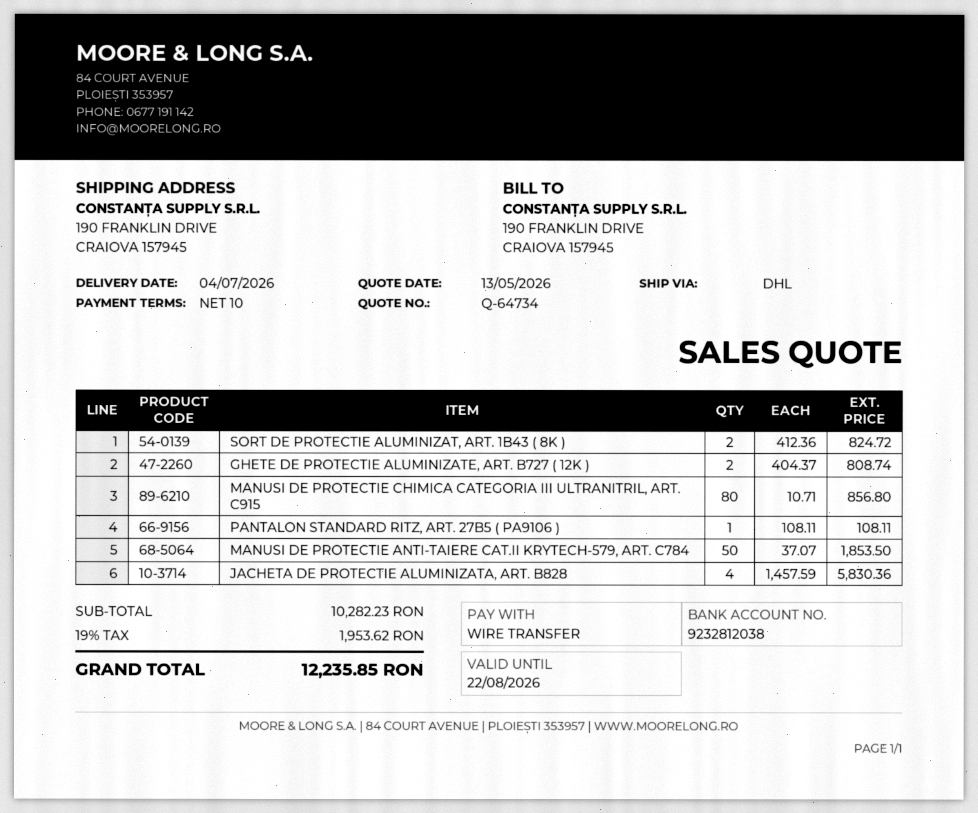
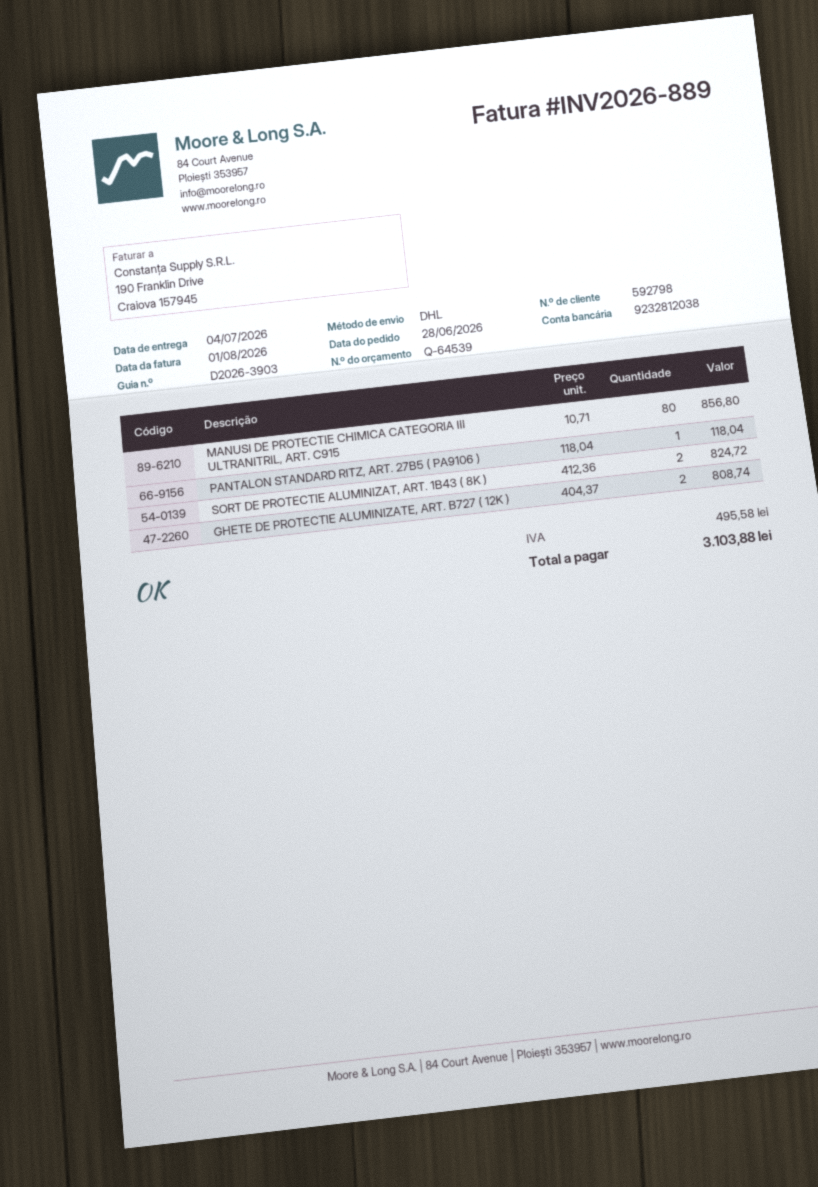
quote number: Q-64734 -> Q-64539
PANTALON STANDARD RITZ, ART. 27B5 ( PA9106 ): 1 x 108.11 = 108.11 -> 1 x 118.04 = 118.04
MANUSI DE PROTECTIE ANTI-TAIERE CAT.II KRYTECH-579, ART. C784: 50 x 37.07 = 1853.50 -> none
JACHETA DE PROTECTIE ALUMINIZATA, ART. B828: 4 x 1457.59 = 5830.36 -> none
tax: 1953.62 -> 495.58
total: 12235.85 -> 3103.88

